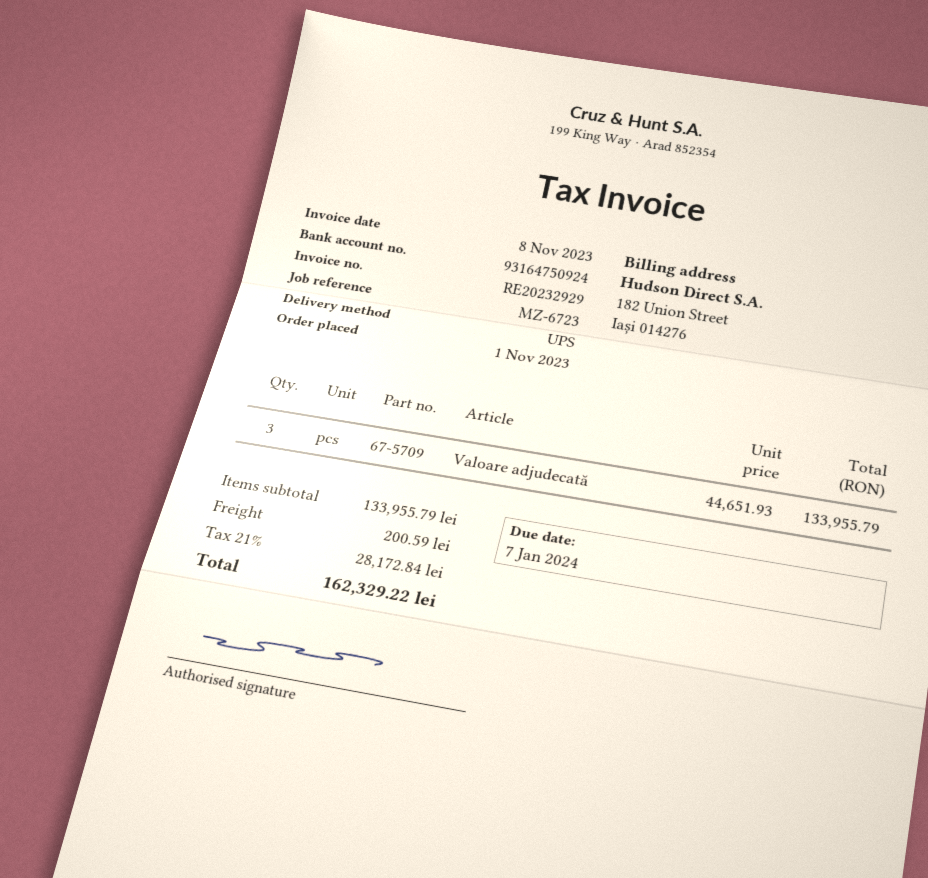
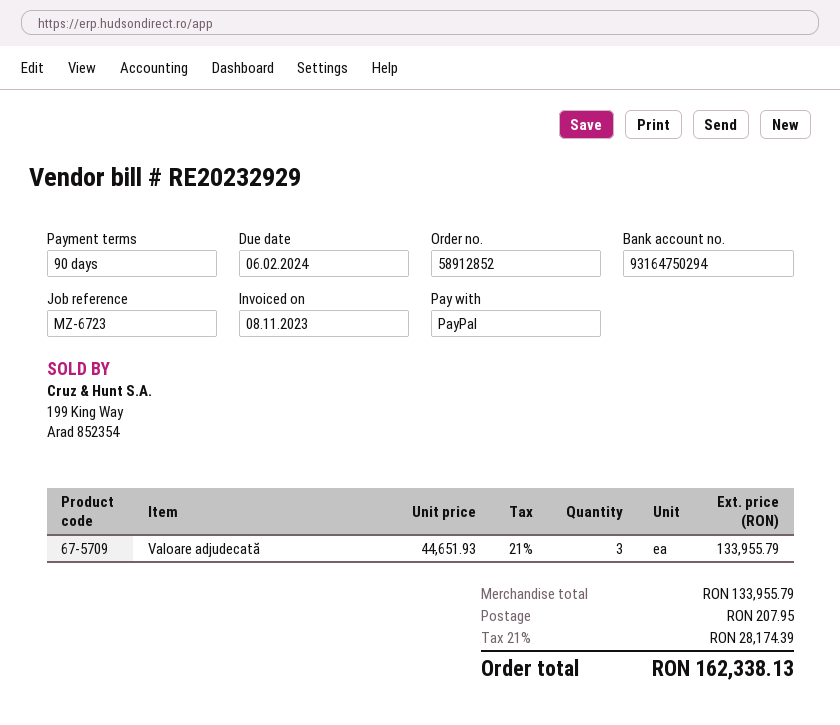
due date: 2024-01-07 -> 2024-02-06
bank account: 93164750924 -> 93164750294
shipping: 200.59 -> 207.95
tax: 21% = 28172.84 -> 21% = 28174.39
total: 162329.22 -> 162338.13

